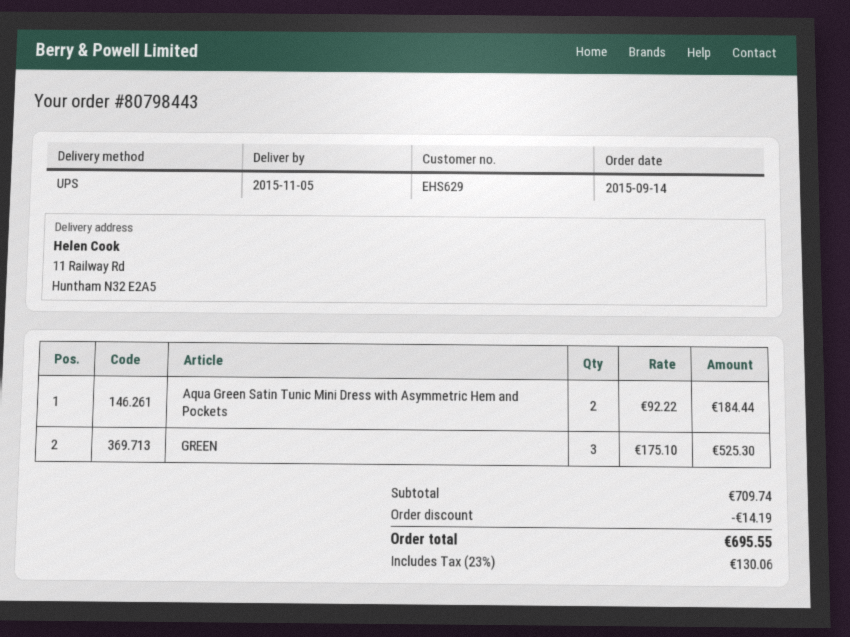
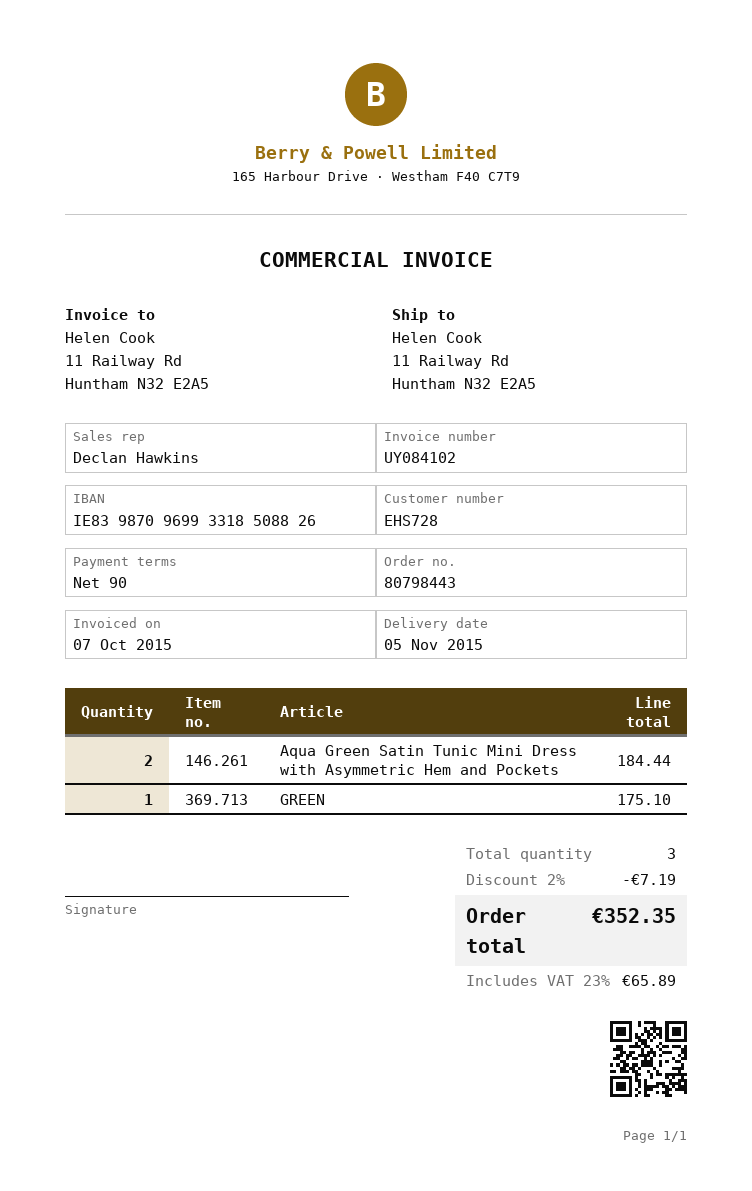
customer number: EHS629 -> EHS728
GREEN: 3 for 525.30 -> 1 for 175.10
discount: 14.19 -> 7.19
tax: 23% = 130.06 -> 23% = 65.89
total: 695.55 -> 352.35

